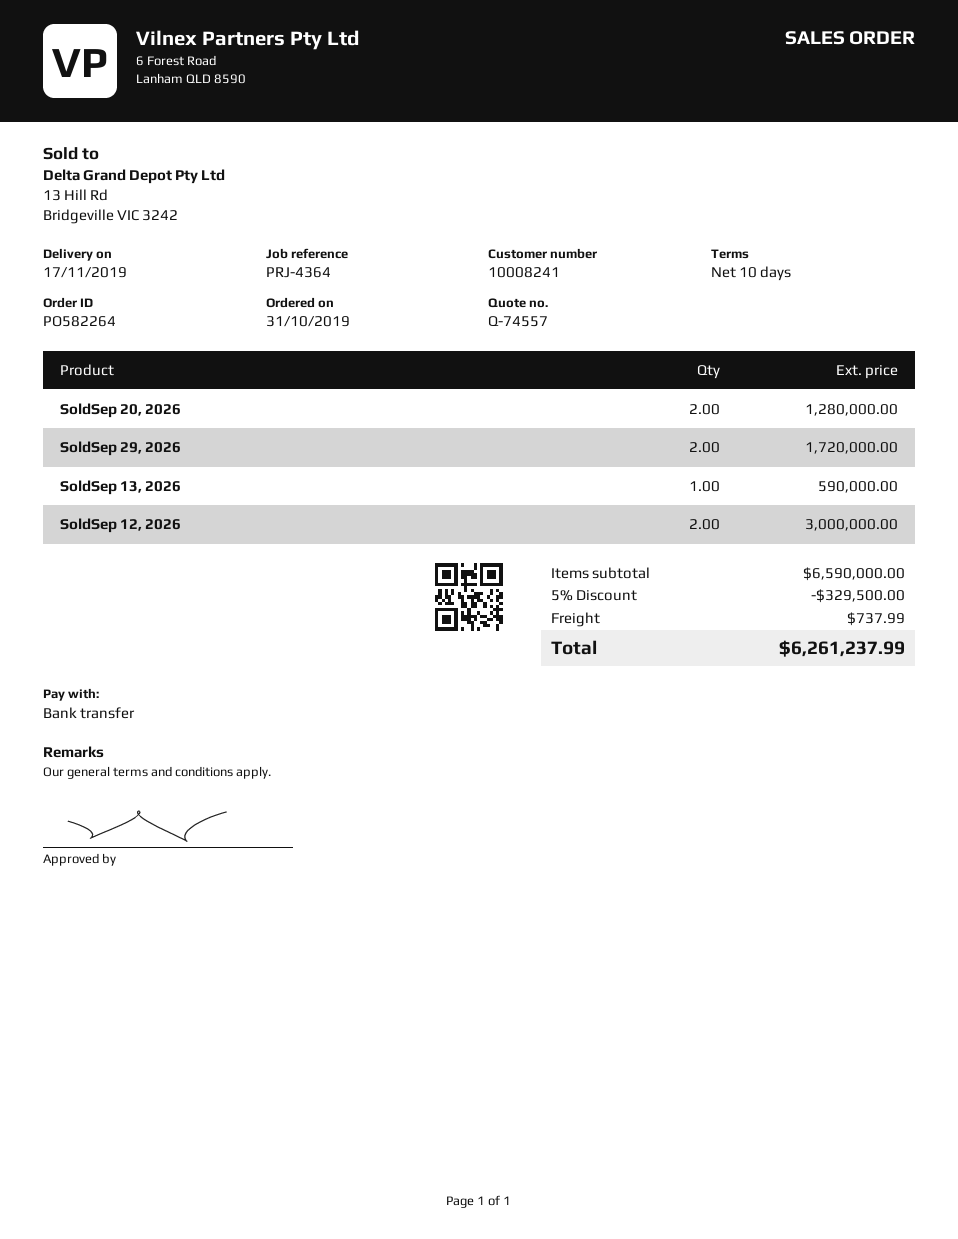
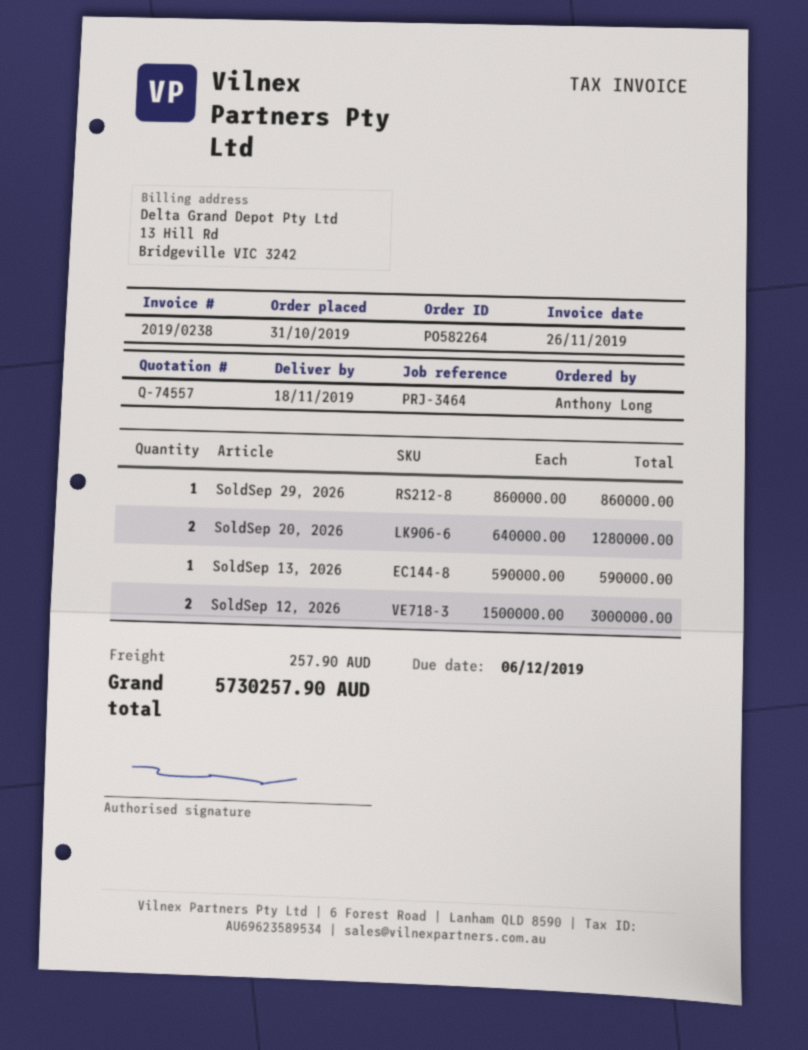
delivery date: 2019-11-17 -> 2019-11-18
reference: PRJ-4364 -> PRJ-3464
SoldSep 29, 2026: 2 for 1720000.00 -> 1 for 860000.00
discount: 5% = 329500.00 -> none
shipping: 737.99 -> 257.90
total: 6261237.99 -> 5730257.90

